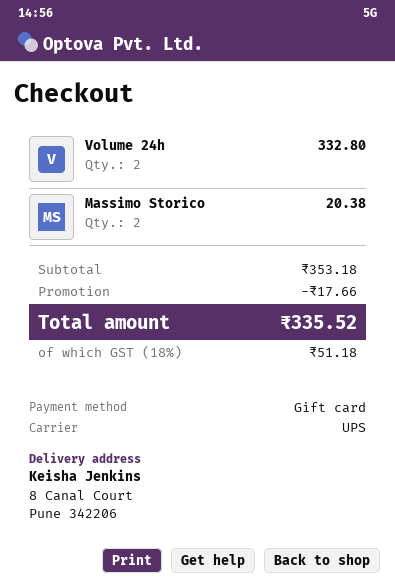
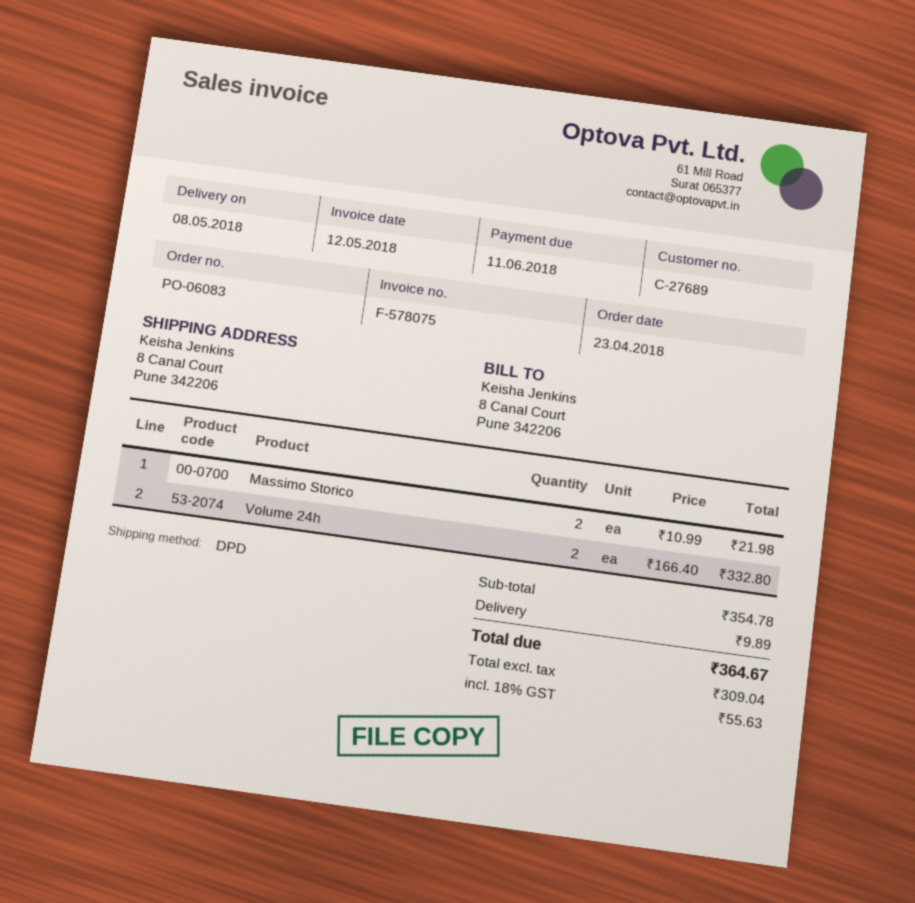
shipping method: UPS -> DPD
Massimo Storico: 2 for 20.38 -> 2 for 21.98
subtotal: 353.18 -> 354.78
discount: 17.66 -> none
shipping: none -> 9.89
tax: 18% = 51.18 -> 18% = 55.63
total: 335.52 -> 364.67

